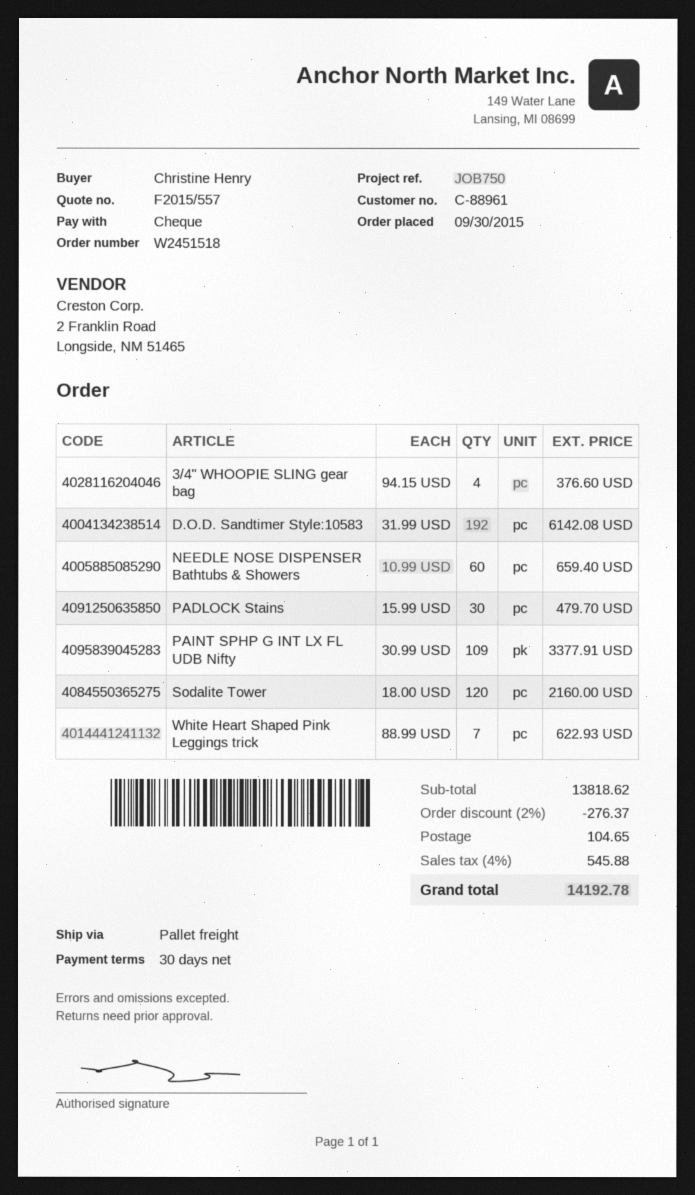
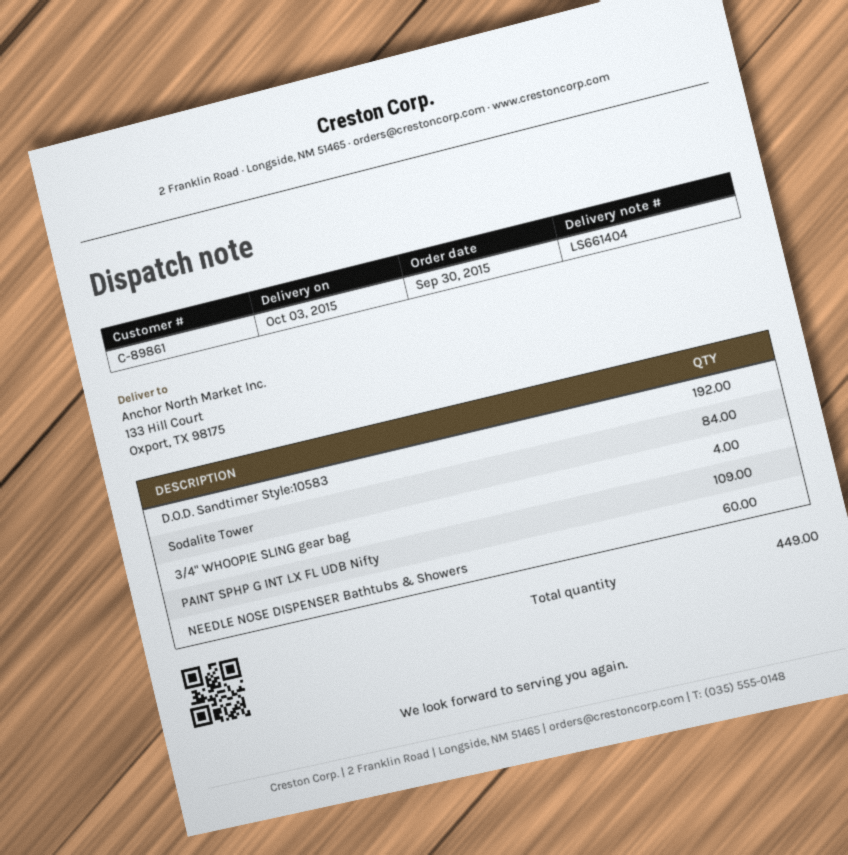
customer number: C-88961 -> C-89861
PADLOCK Stains: 30 -> none
Sodalite Tower: 120 -> 84
White Heart Shaped Pink Leggings trick: 7 -> none

